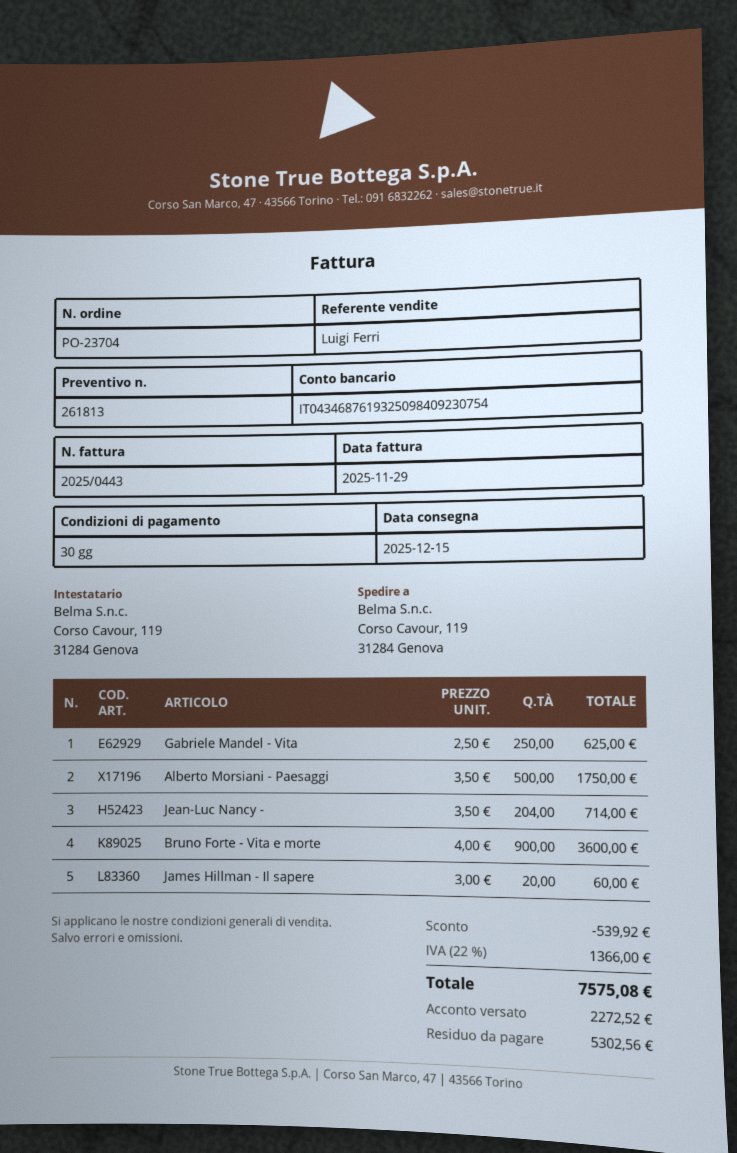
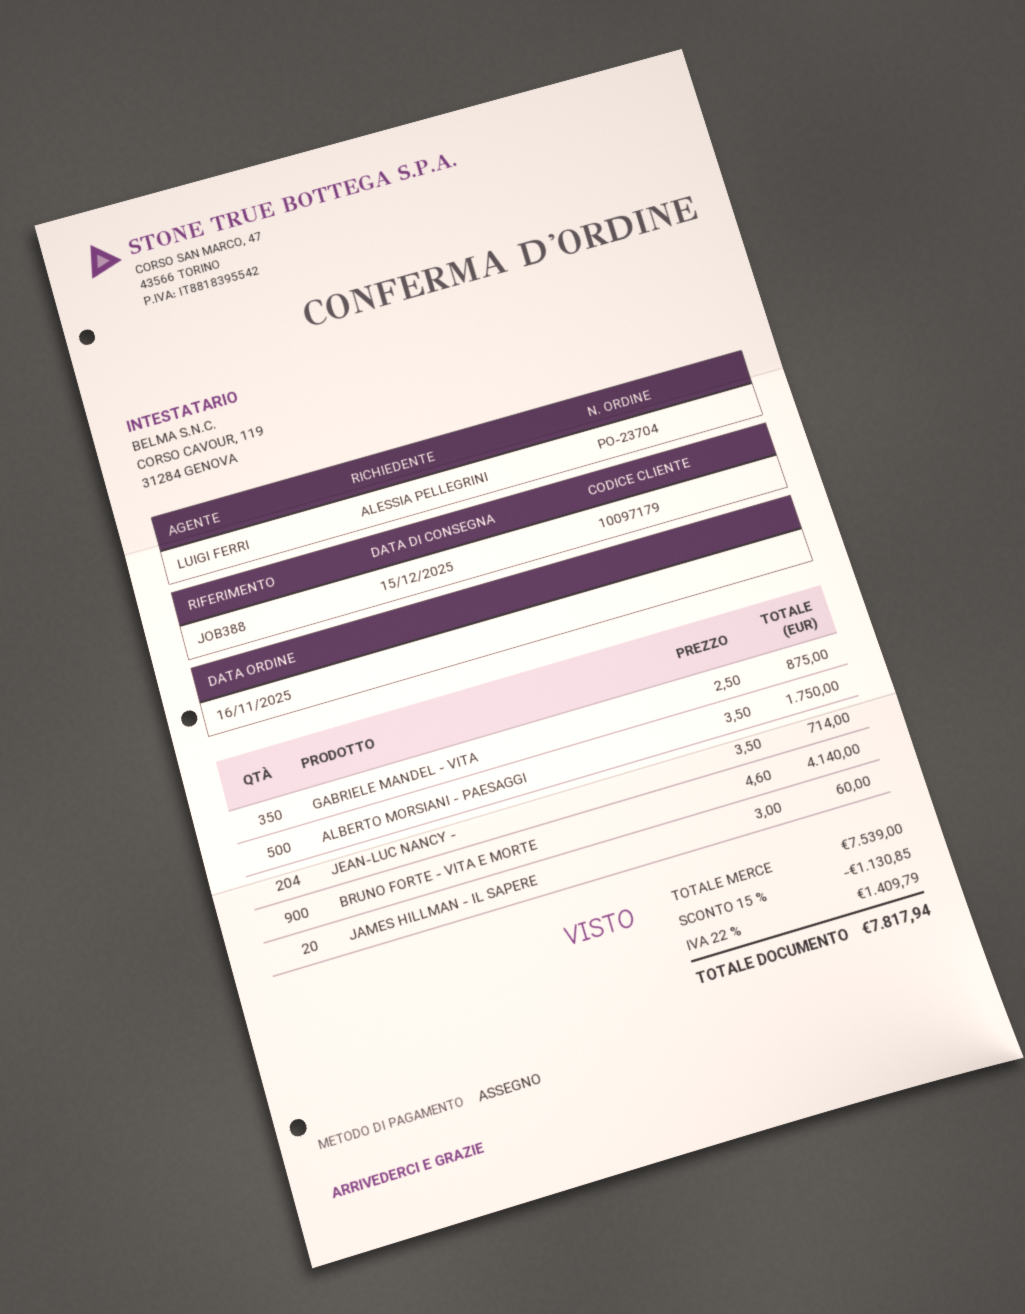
Gabriele Mandel - Vita: 250 x 2.50 = 625.00 -> 350 x 2.50 = 875.00
Bruno Forte - Vita e morte: 900 x 4.00 = 3600.00 -> 900 x 4.60 = 4140.00
discount: 539.92 -> 1130.85
tax: 22% = 1366.00 -> 22% = 1409.79
total: 7575.08 -> 7817.94

